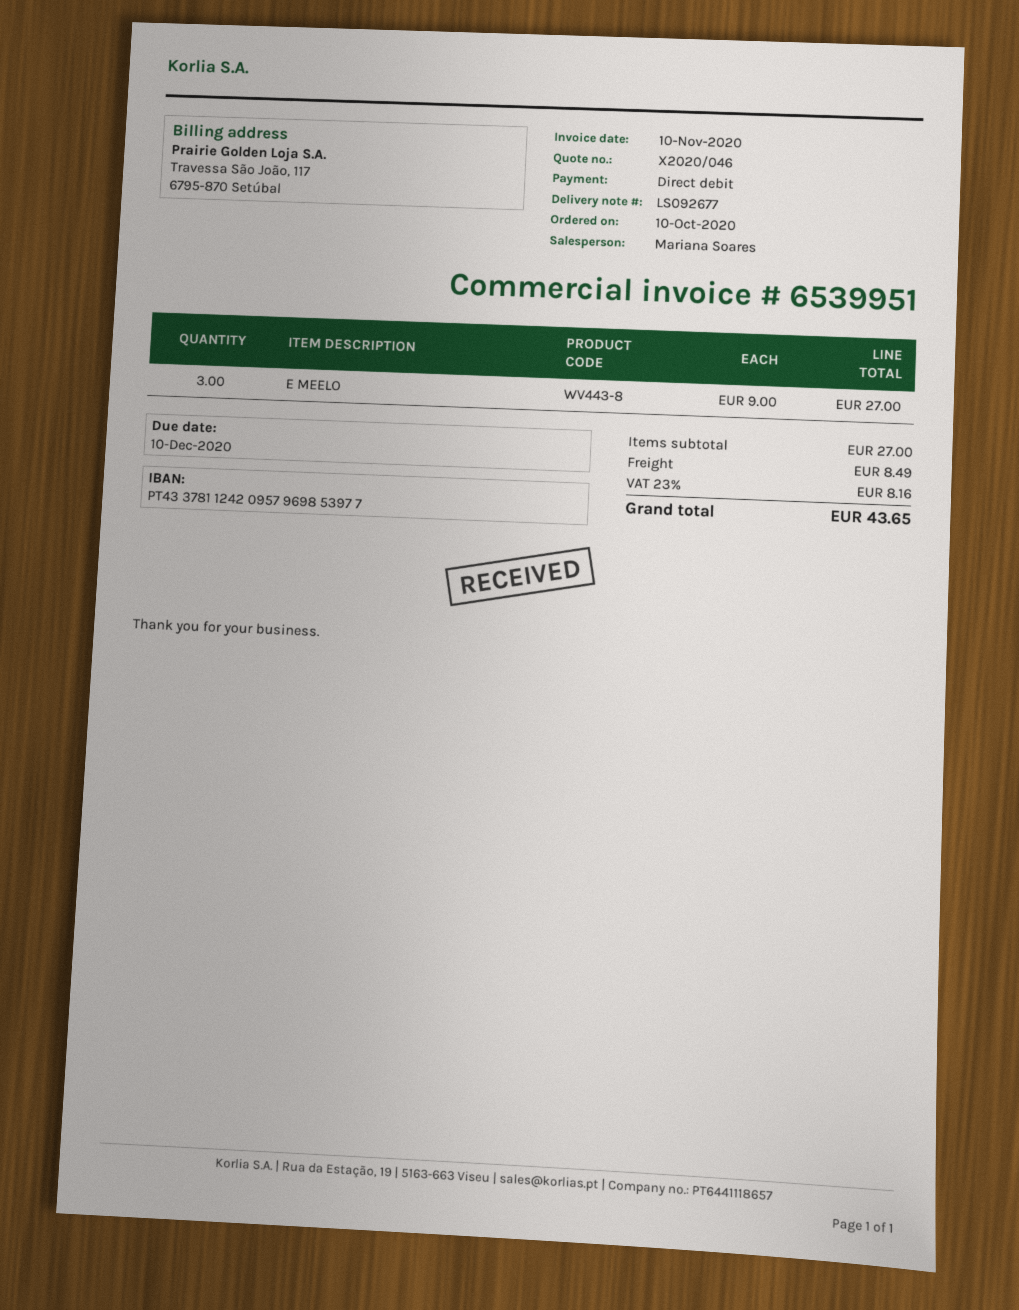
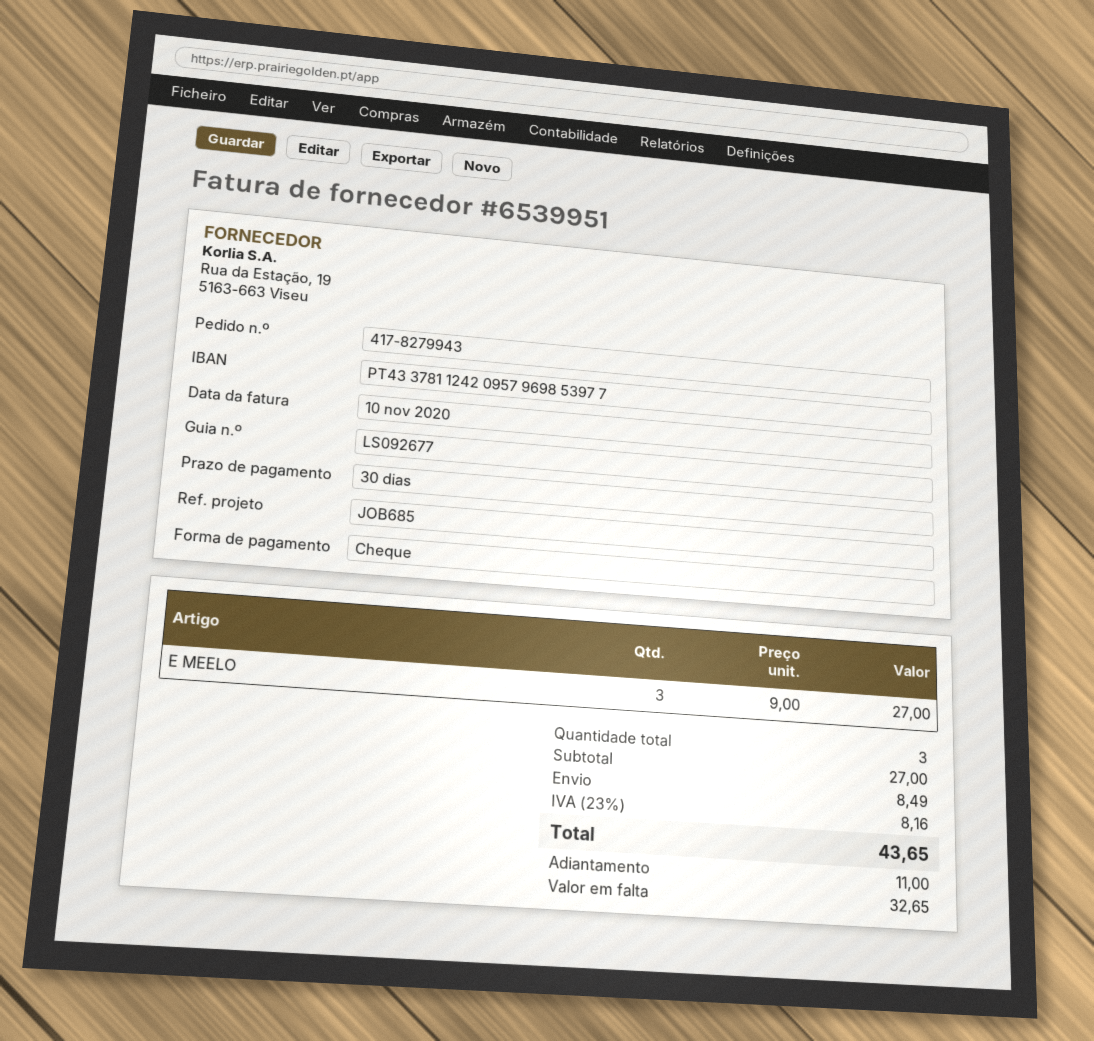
payment method: direct debit -> cheque

